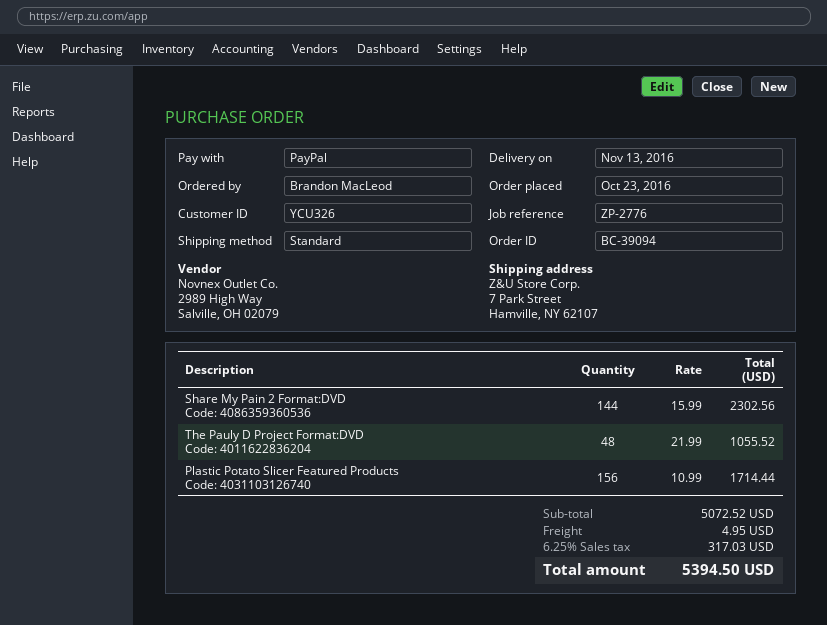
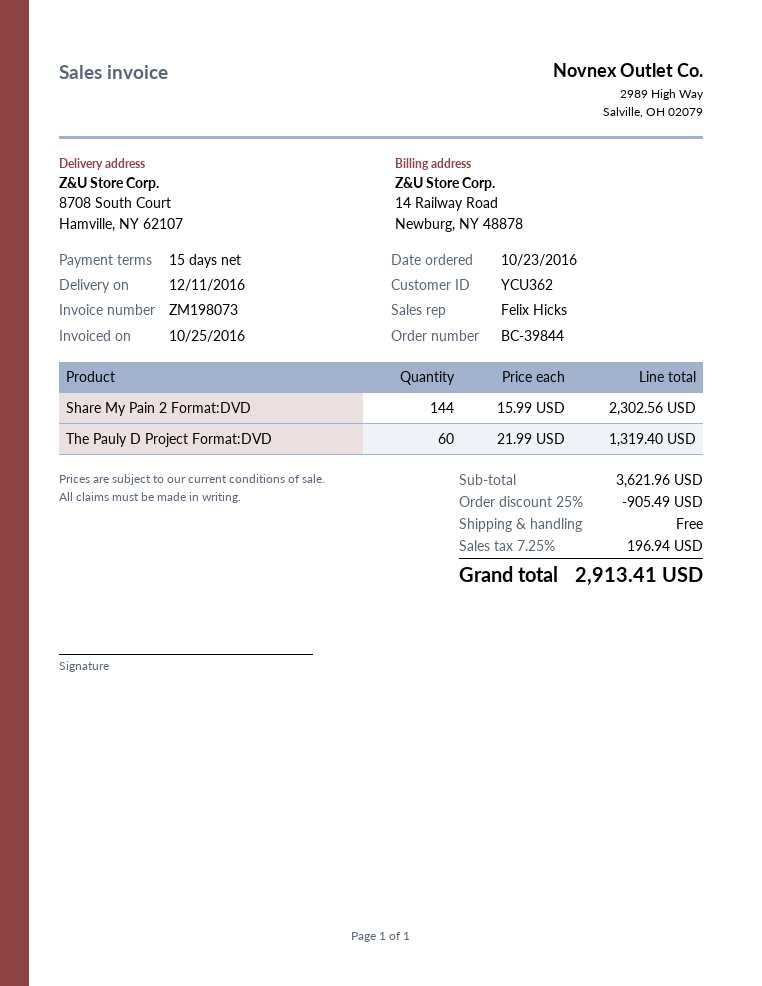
order number: BC-39094 -> BC-39844
delivery date: 2016-11-13 -> 2016-12-11
customer number: YCU326 -> YCU362
ship to: 7 Park Street, Hamville, NY 62107 -> 8708 South Court, Hamville, NY 62107
The Pauly D Project Format:DVD: 48 x 21.99 = 1055.52 -> 60 x 21.99 = 1319.40
Plastic Potato Slicer Featured Products: 156 x 10.99 = 1714.44 -> none
subtotal: 5072.52 -> 3621.96
discount: none -> 25% = 905.49
shipping: 4.95 -> 0.00
tax: 6.25% = 317.03 -> 7.25% = 196.94
total: 5394.50 -> 2913.41

